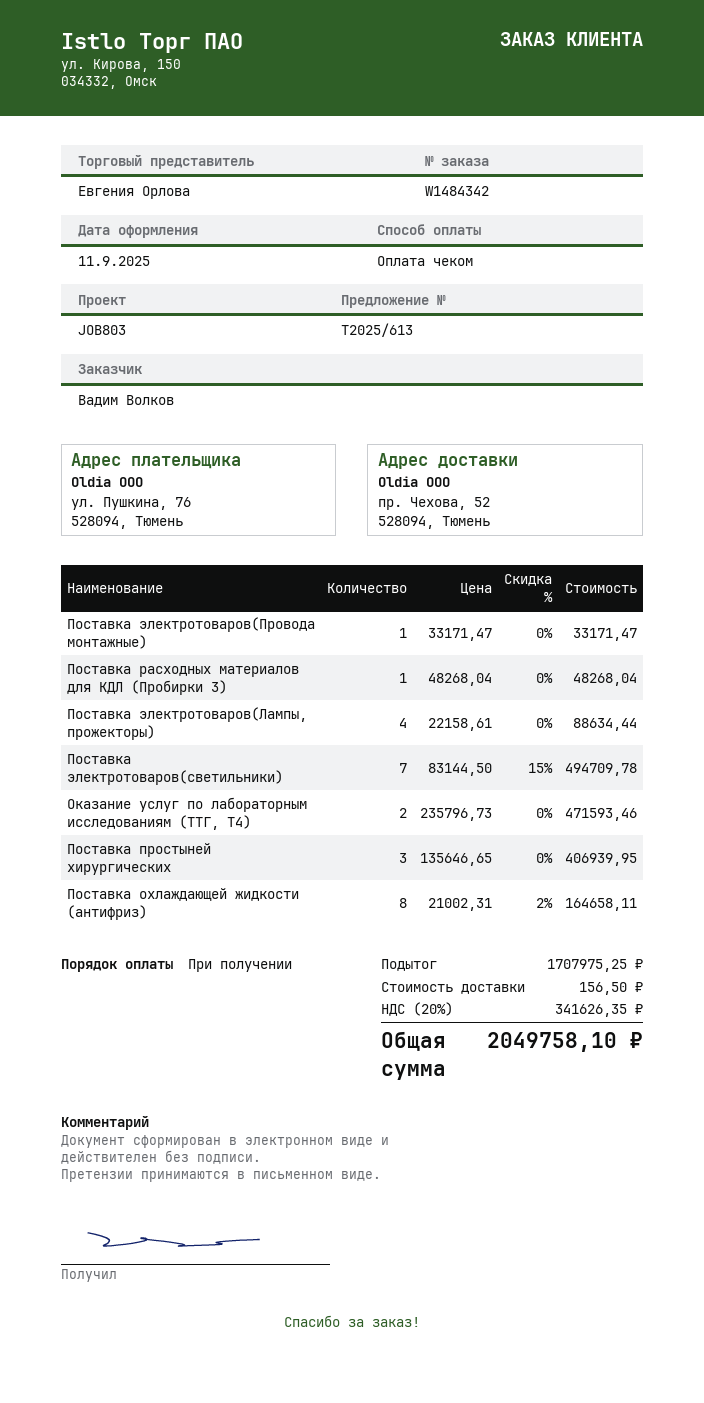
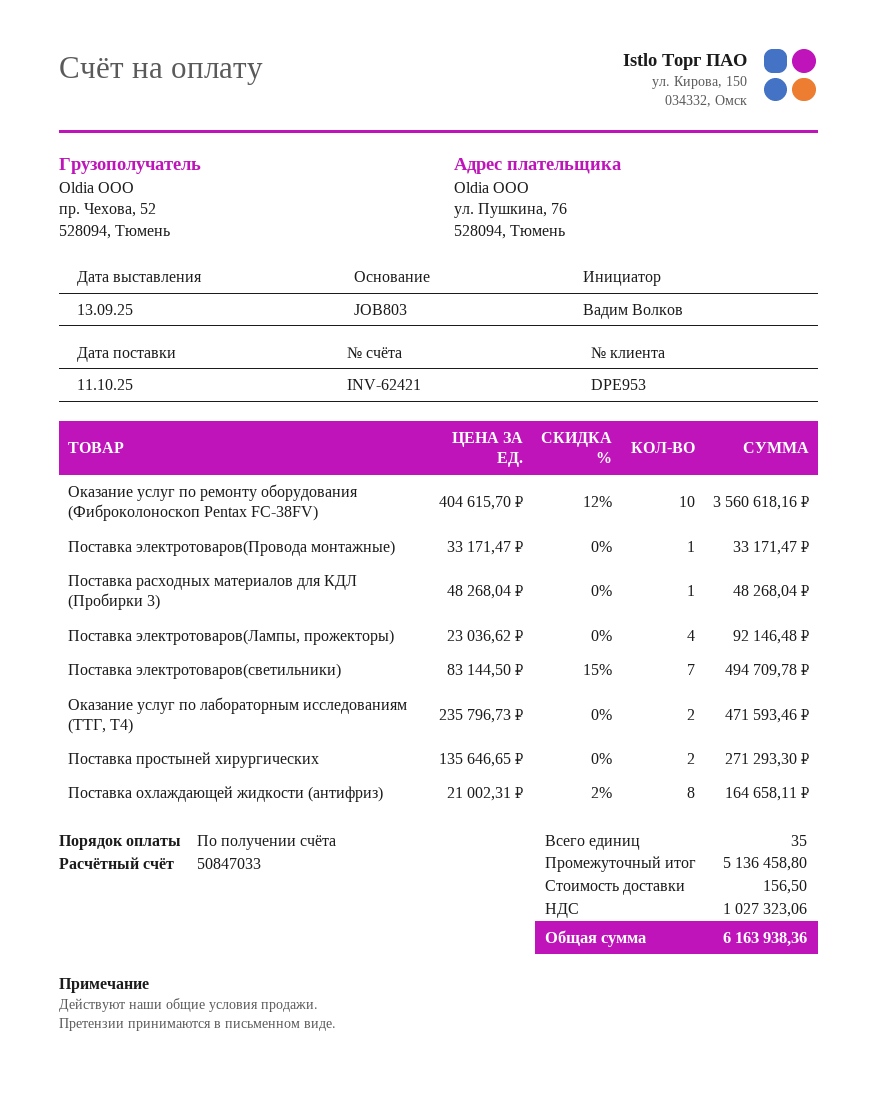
Поставка электротоваров(Лампы, прожекторы): 4 x 22158.61 = 88634.44 -> 4 x 23036.62 = 92146.48
Поставка простыней хирургических: 3 x 135646.65 = 406939.95 -> 2 x 135646.65 = 271293.30
Оказание услуг по ремонту оборудования (Фиброколоноскоп Pentax FC-38FV): none -> 10 x 404615.70 - 12% = 3560618.16
subtotal: 1707975.25 -> 5136458.80
tax: 341626.35 -> 1027323.06
total: 2049758.10 -> 6163938.36

